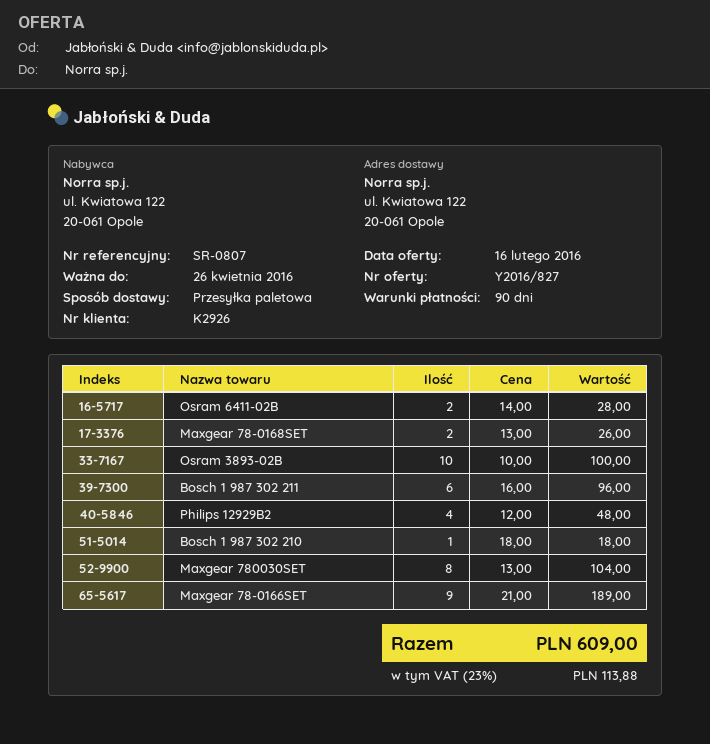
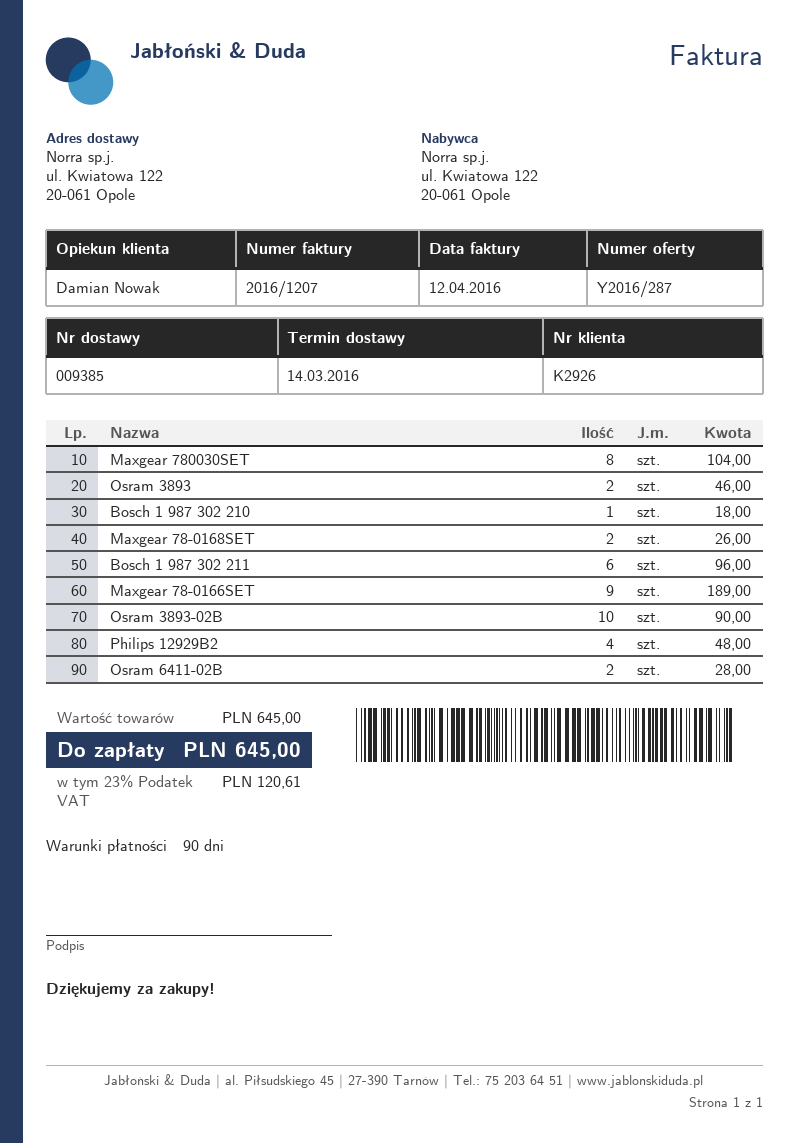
quote number: Y2016/827 -> Y2016/287
Osram 3893-02B: 10 for 100.00 -> 10 for 90.00
Osram 3893: none -> 2 for 46.00
tax: 23% = 113.88 -> 23% = 120.61
total: 609.00 -> 645.00

